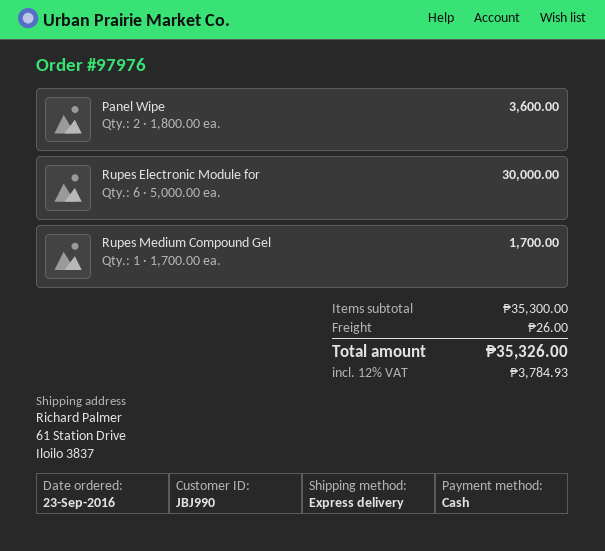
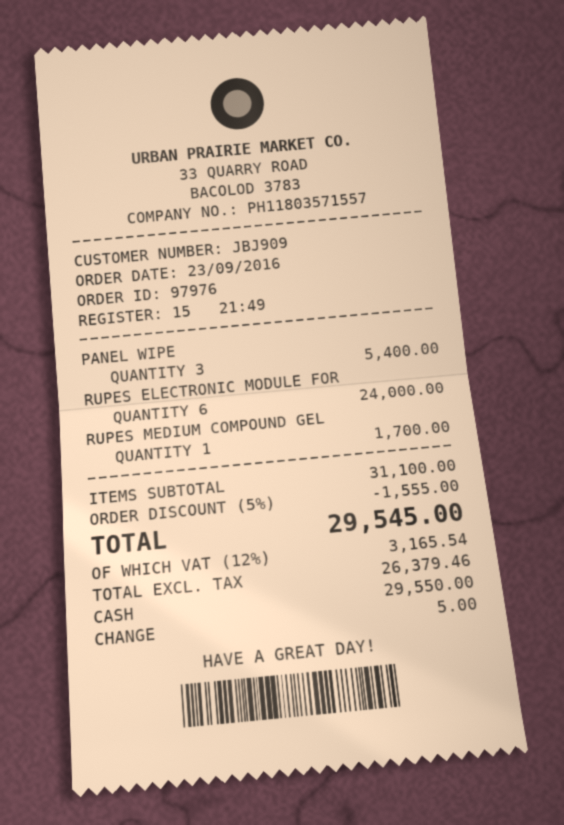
customer number: JBJ990 -> JBJ909
Panel Wipe: 2 for 3600.00 -> 3 for 5400.00
Rupes Electronic Module for: 6 for 30000.00 -> 6 for 24000.00
subtotal: 35300.00 -> 31100.00
discount: none -> 5% = 1555.00
shipping: 26.00 -> none
tax: 12% = 3784.93 -> 12% = 3165.54
total: 35326.00 -> 29545.00

